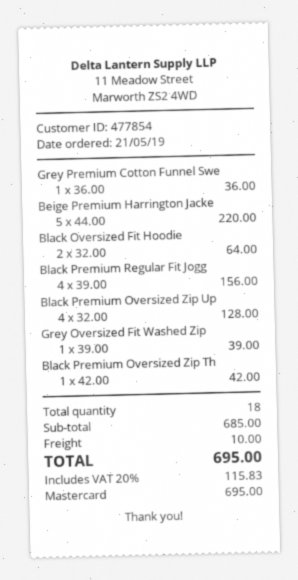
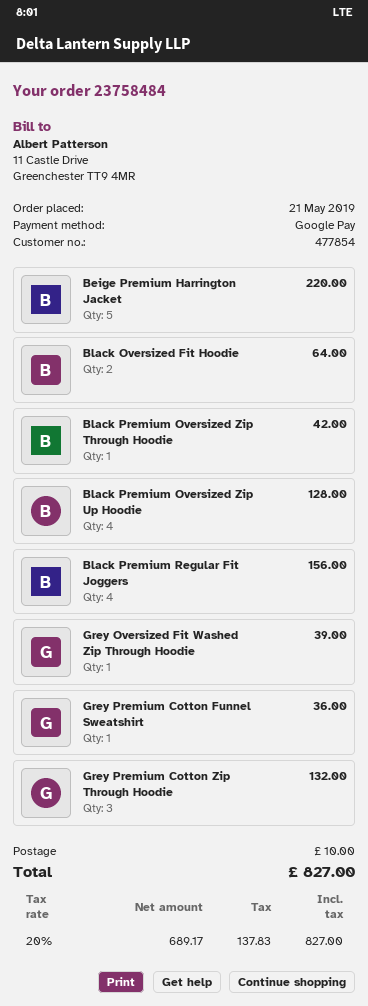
payment method: Mastercard -> Google Pay
Grey Premium Cotton Zip Through Hoodie: none -> 3 for 132.00
tax: 20% = 115.83 -> 20% = 137.83
total: 695.00 -> 827.00

